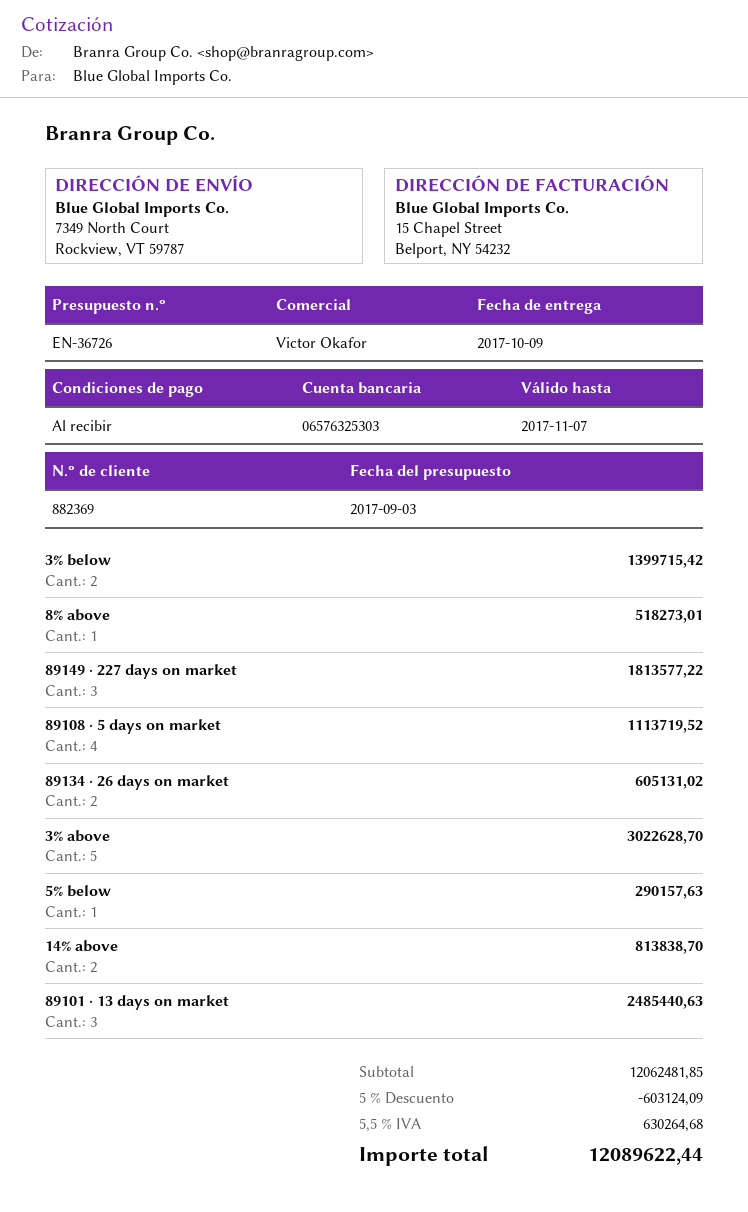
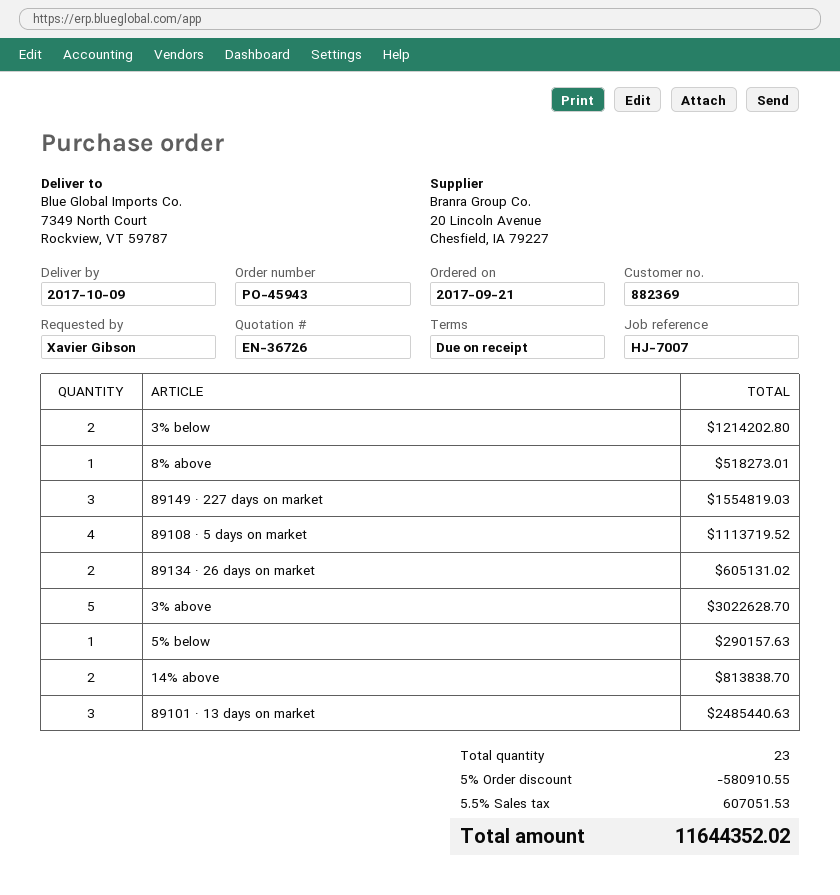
3% below: 2 for 1399715.42 -> 2 for 1214202.80
89149 · 227 days on market: 3 for 1813577.22 -> 3 for 1554819.03
discount: 5% = 603124.09 -> 5% = 580910.55
tax: 5.5% = 630264.68 -> 5.5% = 607051.53
total: 12089622.44 -> 11644352.02

